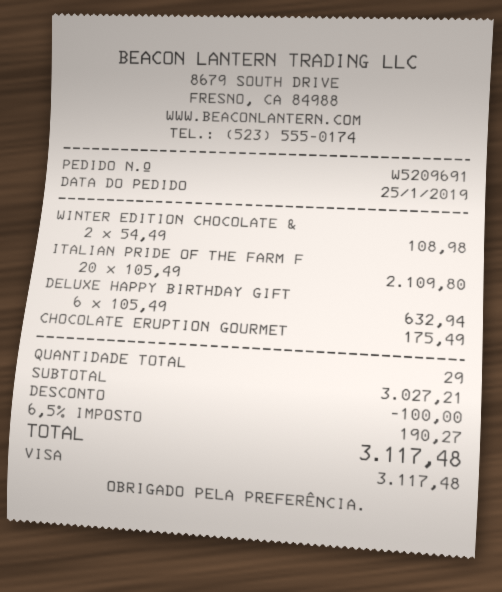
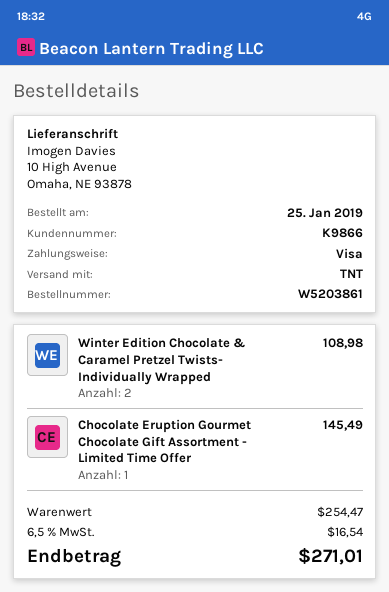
order number: W5209691 -> W5203861
ITALIAN PRIDE OF THE FARM F: 20 for 2109.80 -> none
DELUXE HAPPY BIRTHDAY GIFT: 6 for 632.94 -> none
CHOCOLATE ERUPTION GOURMET: 1 for 175.49 -> 1 for 145.49
subtotal: 3027.21 -> 254.47
discount: 100.00 -> none
tax: 6.5% = 190.27 -> 6.5% = 16.54
total: 3117.48 -> 271.01

